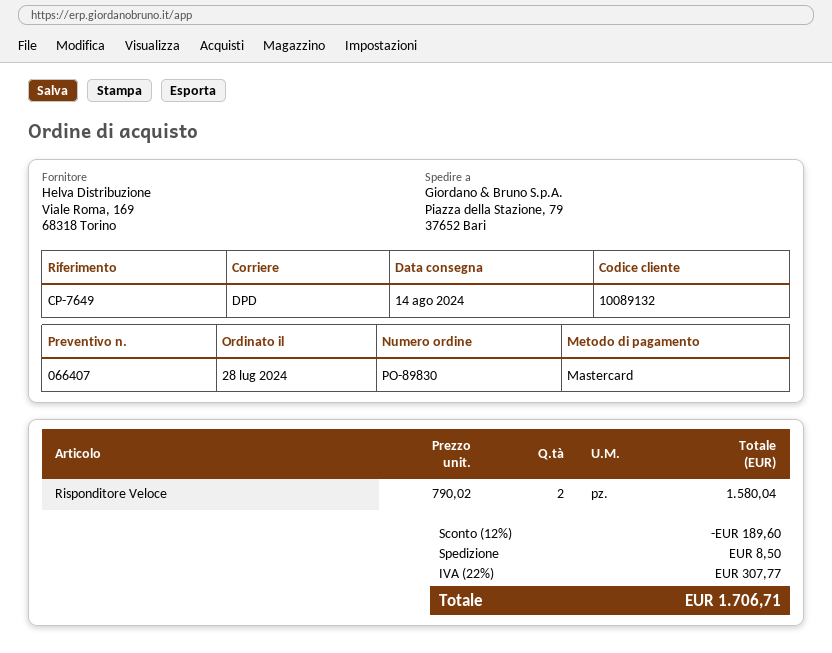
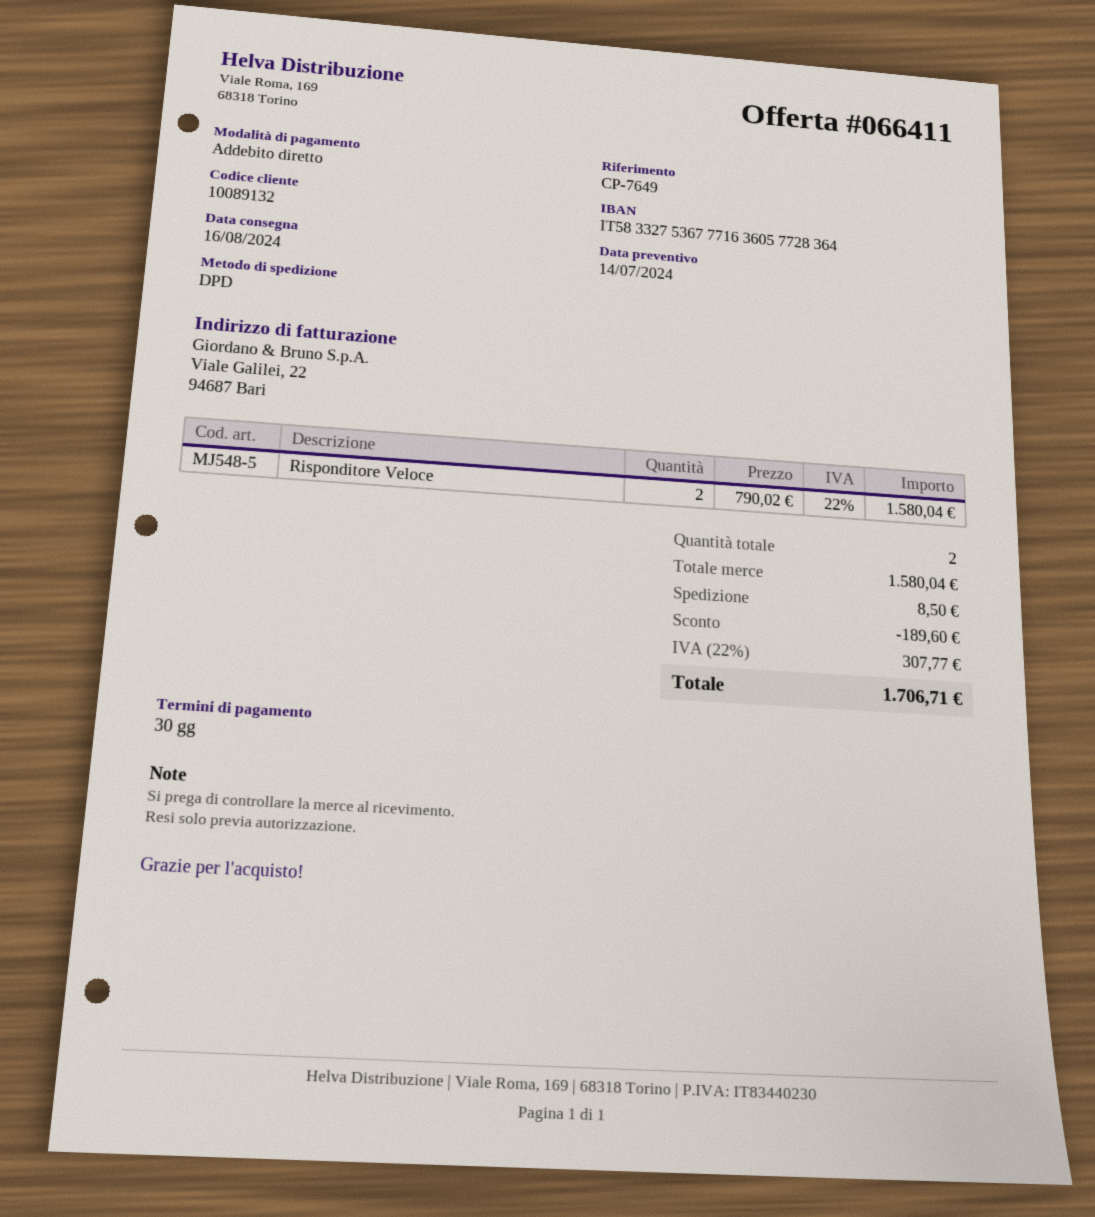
quote number: 066407 -> 066411
delivery date: 2024-08-14 -> 2024-08-16
payment method: Mastercard -> direct debit

